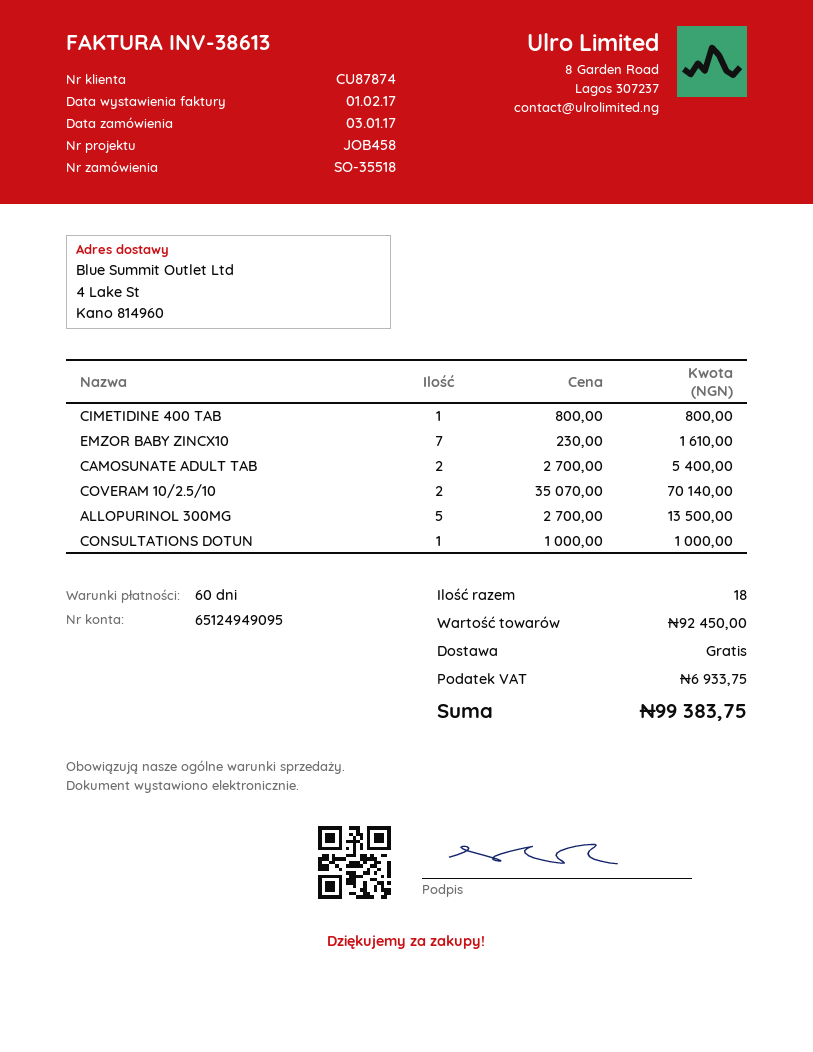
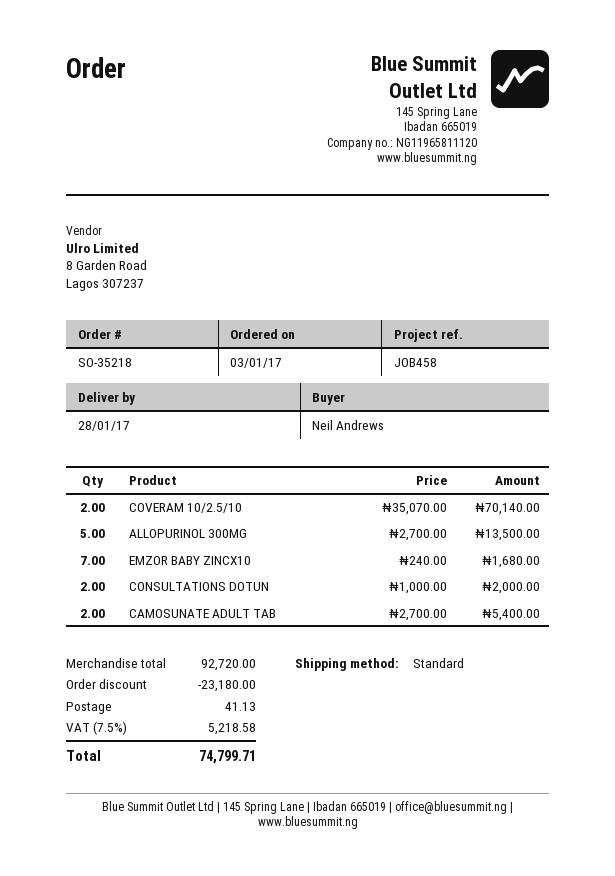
order number: SO-35518 -> SO-35218
CIMETIDINE 400 TAB: 1 x 800.00 = 800.00 -> none
EMZOR BABY ZINCX10: 7 x 230.00 = 1610.00 -> 7 x 240.00 = 1680.00
CONSULTATIONS DOTUN: 1 x 1000.00 = 1000.00 -> 2 x 1000.00 = 2000.00
subtotal: 92450.00 -> 92720.00
discount: none -> 23180.00
shipping: 0.00 -> 41.13
tax: 6933.75 -> 5218.58
total: 99383.75 -> 74799.71

